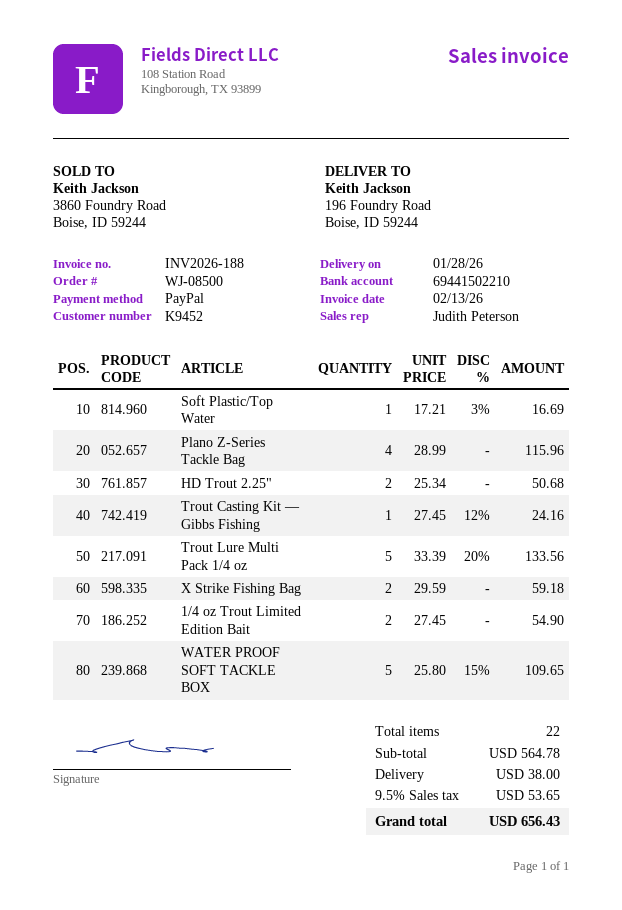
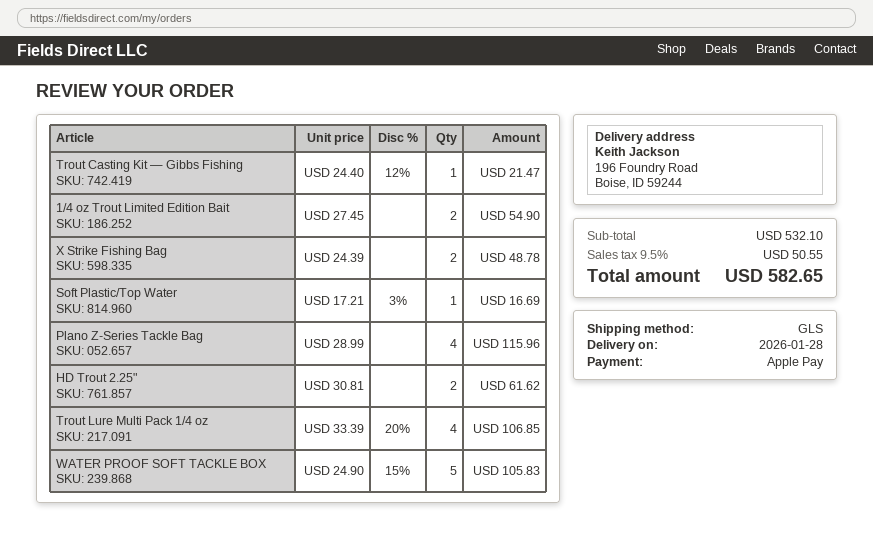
payment method: PayPal -> Apple Pay
HD Trout 2.25": 2 x 25.34 = 50.68 -> 2 x 30.81 = 61.62
Trout Casting Kit — Gibbs Fishing: 1 x 27.45 - 12% = 24.16 -> 1 x 24.40 - 12% = 21.47
Trout Lure Multi Pack 1/4 oz: 5 x 33.39 - 20% = 133.56 -> 4 x 33.39 - 20% = 106.85
X Strike Fishing Bag: 2 x 29.59 = 59.18 -> 2 x 24.39 = 48.78
WATER PROOF SOFT TACKLE BOX: 5 x 25.80 - 15% = 109.65 -> 5 x 24.90 - 15% = 105.83
subtotal: 564.78 -> 532.10
shipping: 38.00 -> none
tax: 9.5% = 53.65 -> 9.5% = 50.55
total: 656.43 -> 582.65

